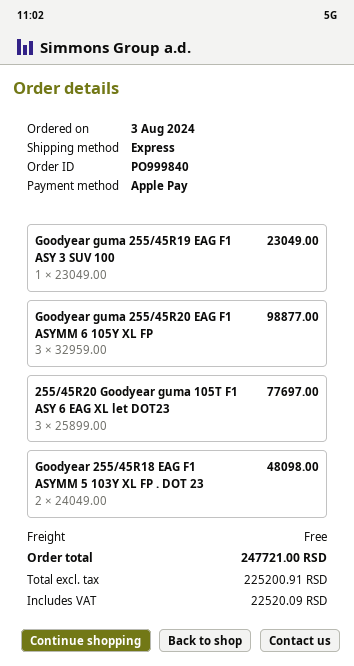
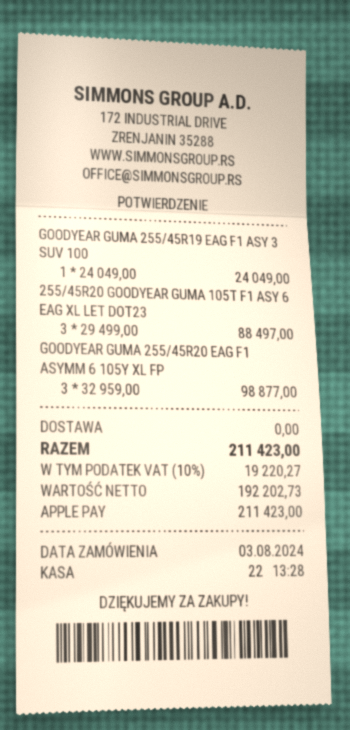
Goodyear guma 255/45R19 EAG F1 ASY 3 SUV 100: 1 x 23049.00 = 23049.00 -> 1 x 24049.00 = 24049.00
255/45R20 Goodyear guma 105T F1 ASY 6 EAG XL let DOT23: 3 x 25899.00 = 77697.00 -> 3 x 29499.00 = 88497.00
Goodyear 255/45R18 EAG F1 ASYMM 5 103Y XL FP . DOT 23: 2 x 24049.00 = 48098.00 -> none
net: 225200.91 -> 192202.73
tax: 22520.09 -> 19220.27
total: 247721.00 -> 211423.00

